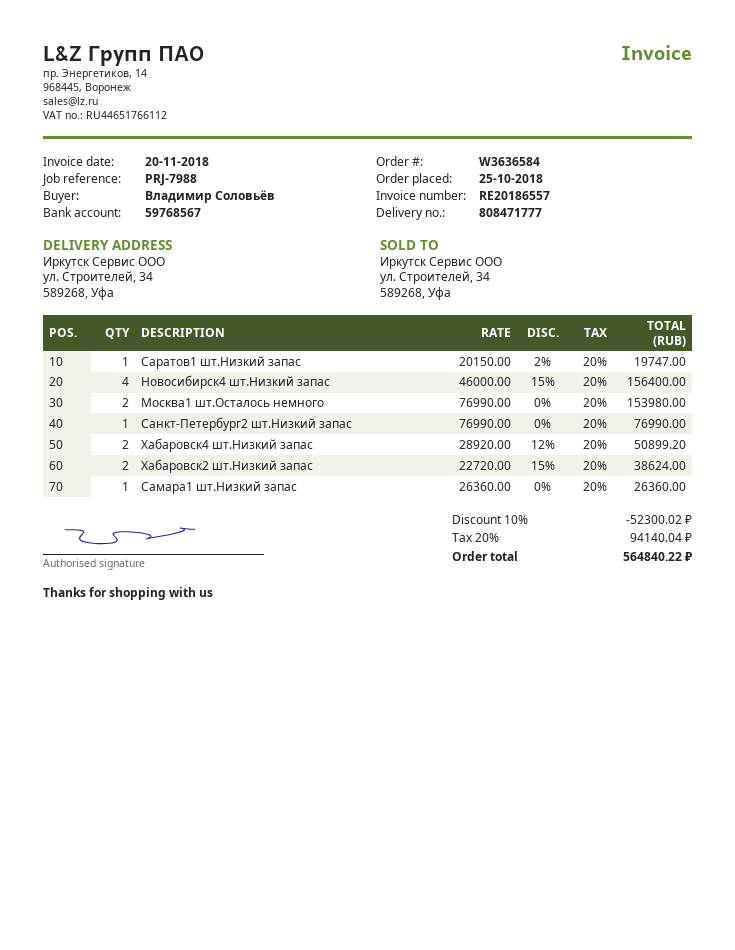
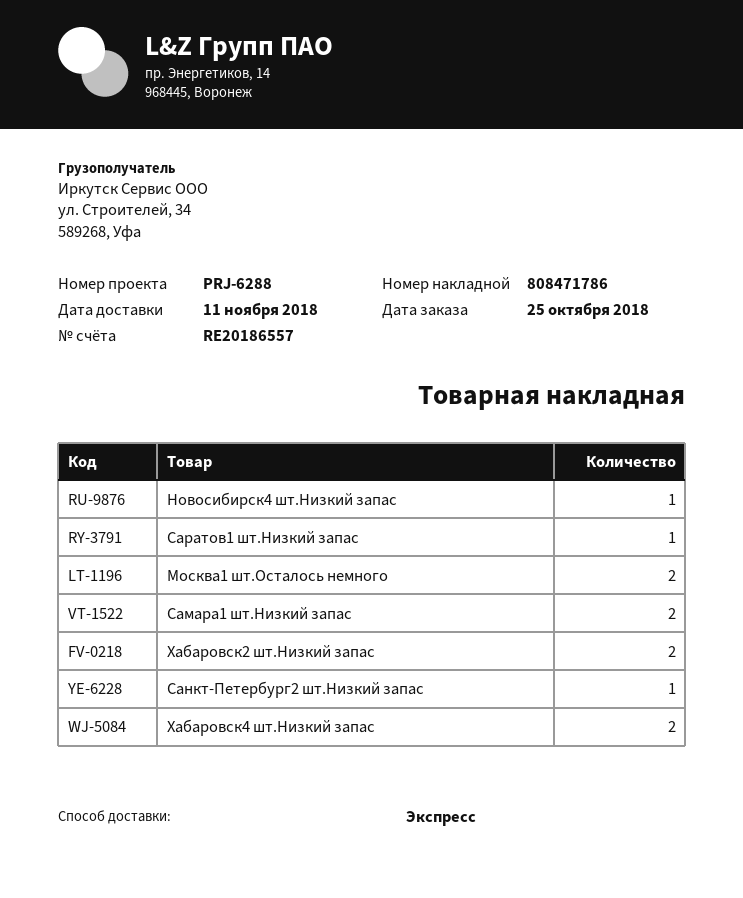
delivery note number: 808471777 -> 808471786
reference: PRJ-7988 -> PRJ-6288
Новосибирск4 шт.Низкий запас: 4 -> 1
Самара1 шт.Низкий запас: 1 -> 2

